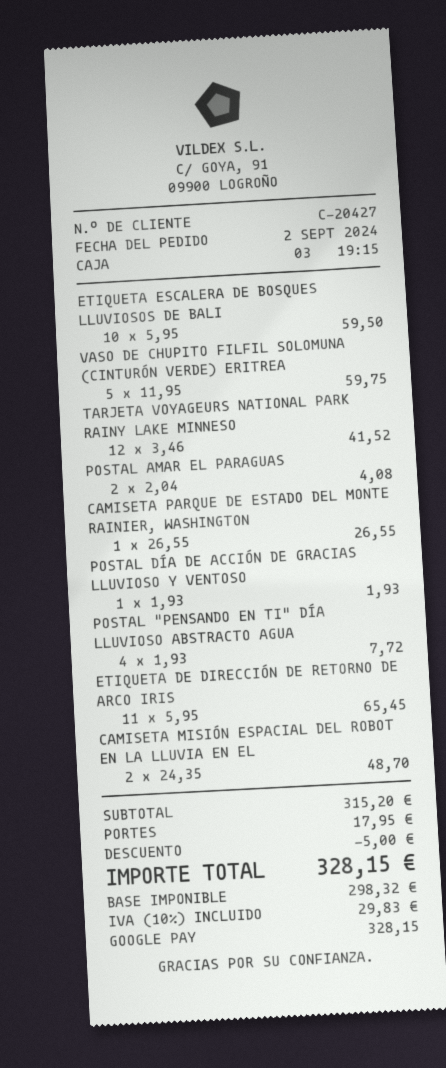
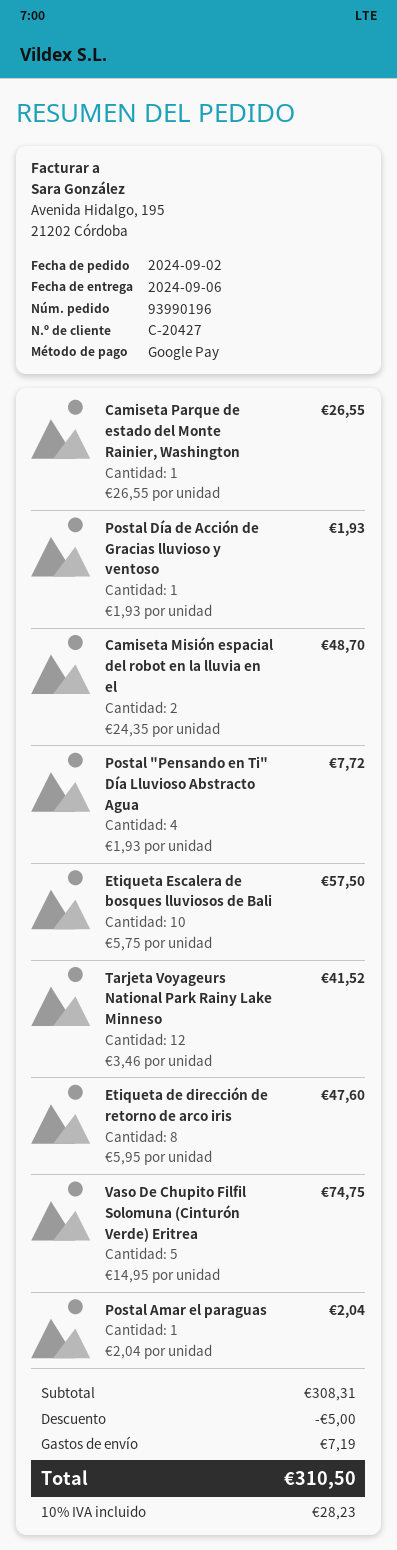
ETIQUETA ESCALERA DE BOSQUES LLUVIOSOS DE BALI: 10 x 5.95 = 59.50 -> 10 x 5.75 = 57.50
VASO DE CHUPITO FILFIL SOLOMUNA (CINTURÓN VERDE) ERITREA: 5 x 11.95 = 59.75 -> 5 x 14.95 = 74.75
POSTAL AMAR EL PARAGUAS: 2 x 2.04 = 4.08 -> 1 x 2.04 = 2.04
ETIQUETA DE DIRECCIÓN DE RETORNO DE ARCO IRIS: 11 x 5.95 = 65.45 -> 8 x 5.95 = 47.60
subtotal: 315.20 -> 308.31
shipping: 17.95 -> 7.19
tax: 10% = 29.83 -> 10% = 28.23
total: 328.15 -> 310.50

